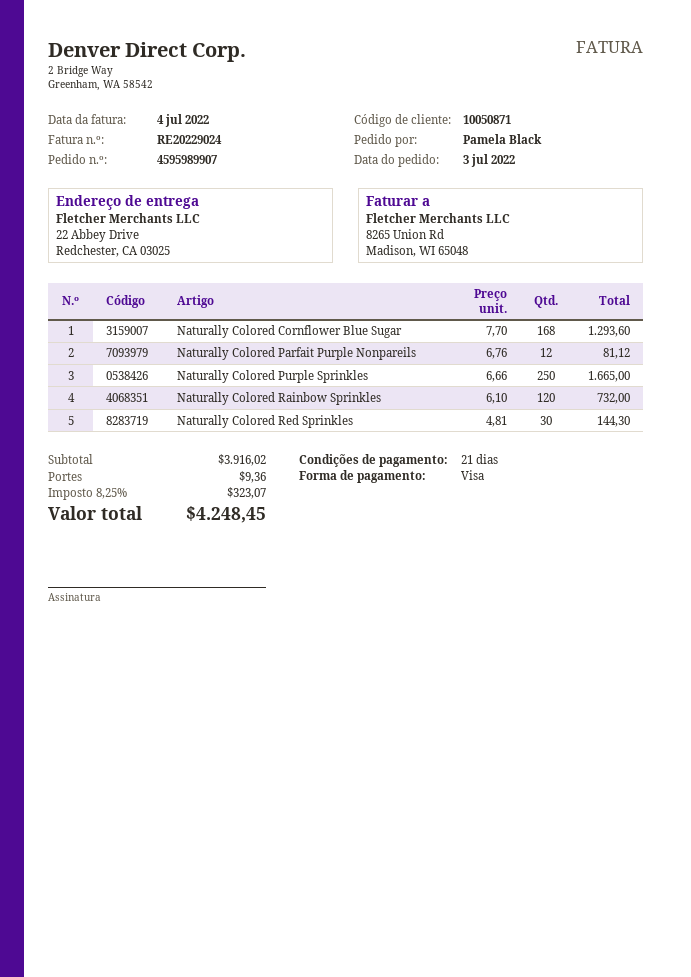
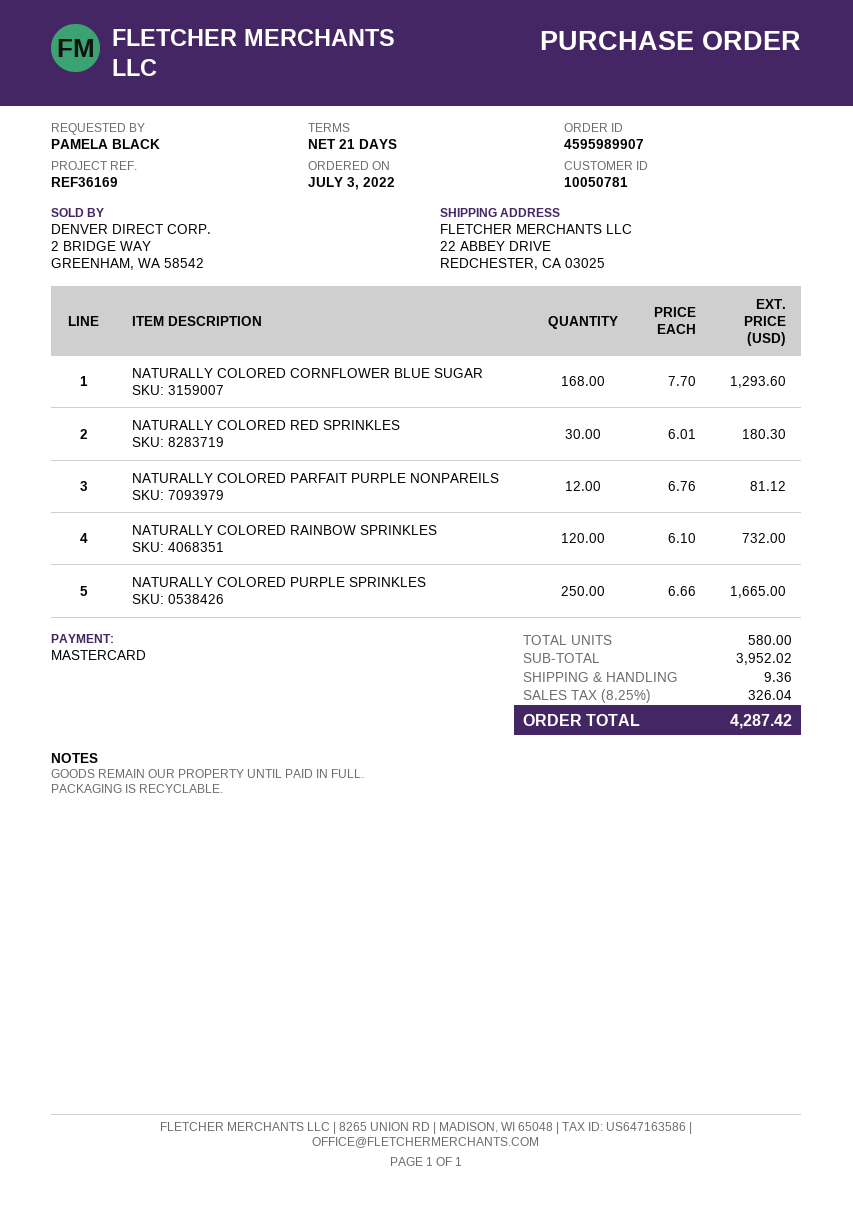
customer number: 10050871 -> 10050781
payment method: Visa -> Mastercard
Naturally Colored Red Sprinkles: 30 x 4.81 = 144.30 -> 30 x 6.01 = 180.30
subtotal: 3916.02 -> 3952.02
tax: 8.25% = 323.07 -> 8.25% = 326.04
total: 4248.45 -> 4287.42

